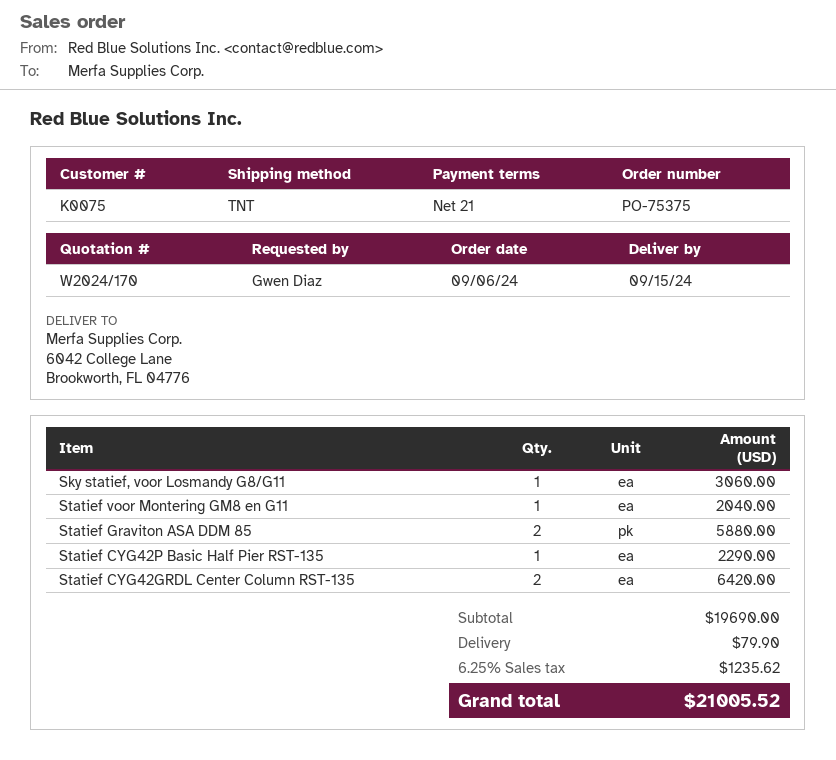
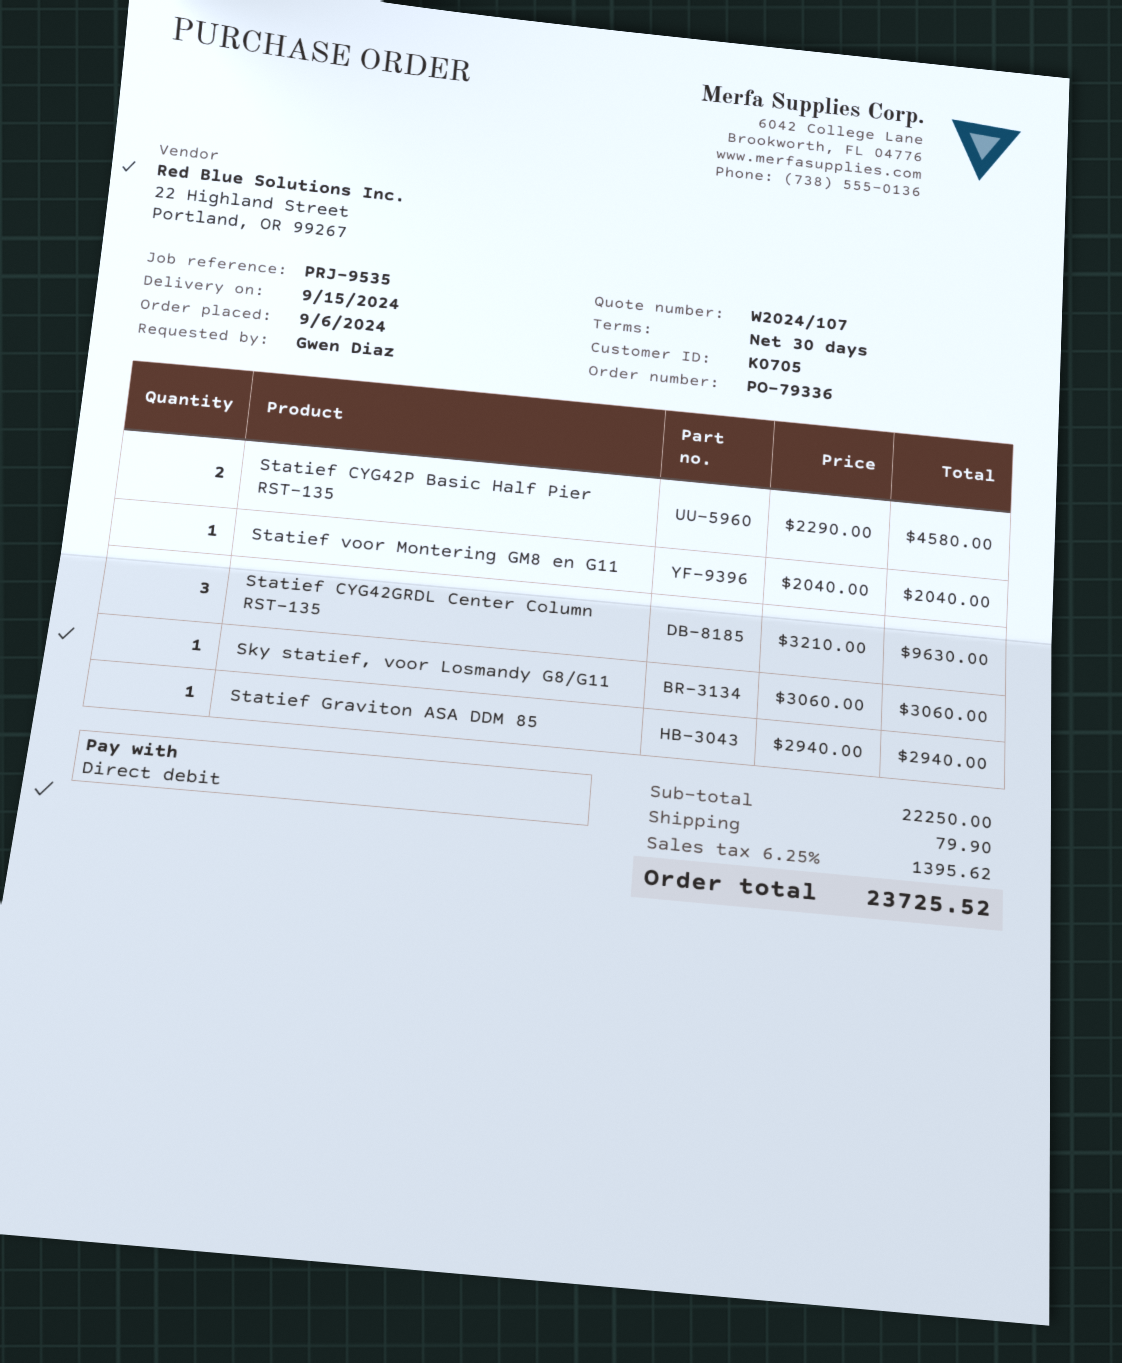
quote number: W2024/170 -> W2024/107
order number: PO-75375 -> PO-79336
payment terms: 21 days -> 30 days
customer number: K0075 -> K0705
Statief Graviton ASA DDM 85: 2 for 5880.00 -> 1 for 2940.00
Statief CYG42P Basic Half Pier RST-135: 1 for 2290.00 -> 2 for 4580.00
Statief CYG42GRDL Center Column RST-135: 2 for 6420.00 -> 3 for 9630.00
subtotal: 19690.00 -> 22250.00
tax: 6.25% = 1235.62 -> 6.25% = 1395.62
total: 21005.52 -> 23725.52

